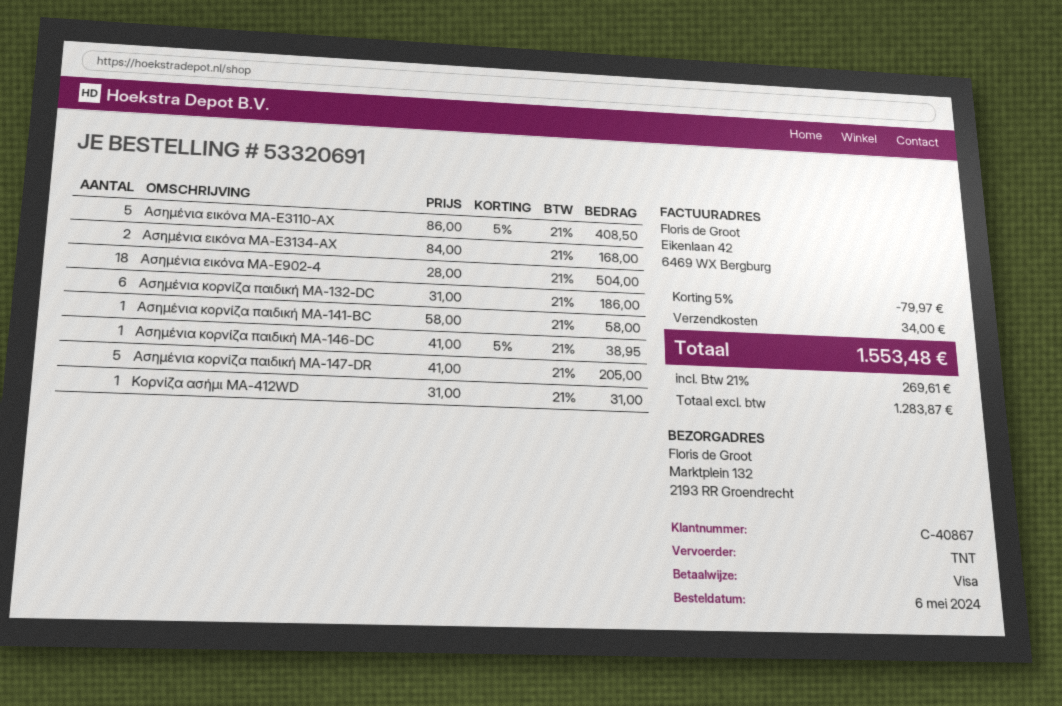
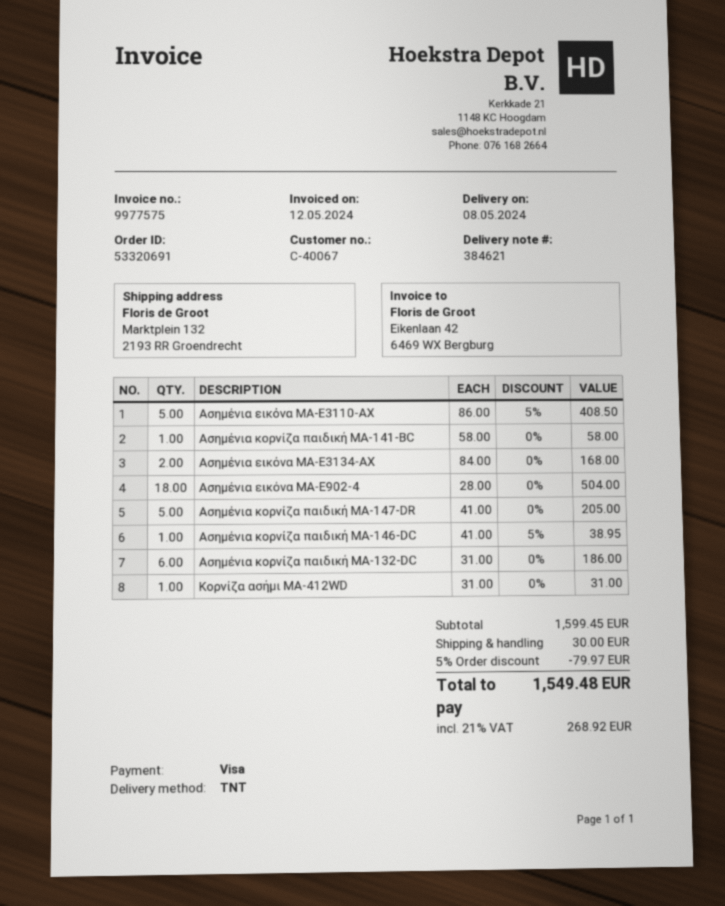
customer number: C-40867 -> C-40067
shipping: 34.00 -> 30.00
tax: 21% = 269.61 -> 21% = 268.92
total: 1553.48 -> 1549.48

